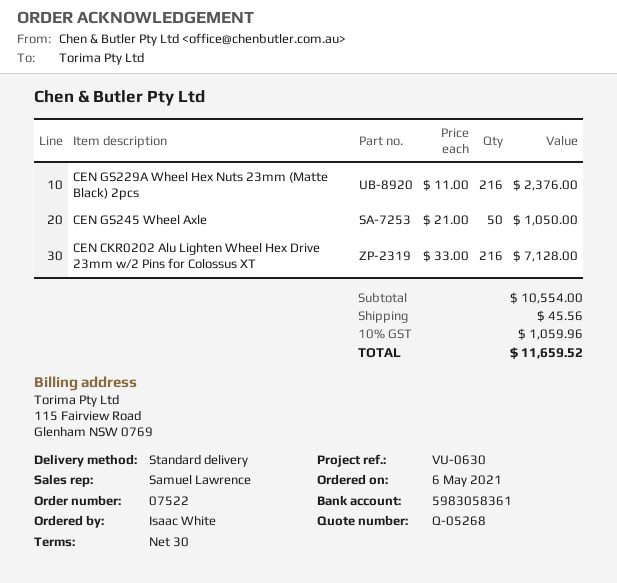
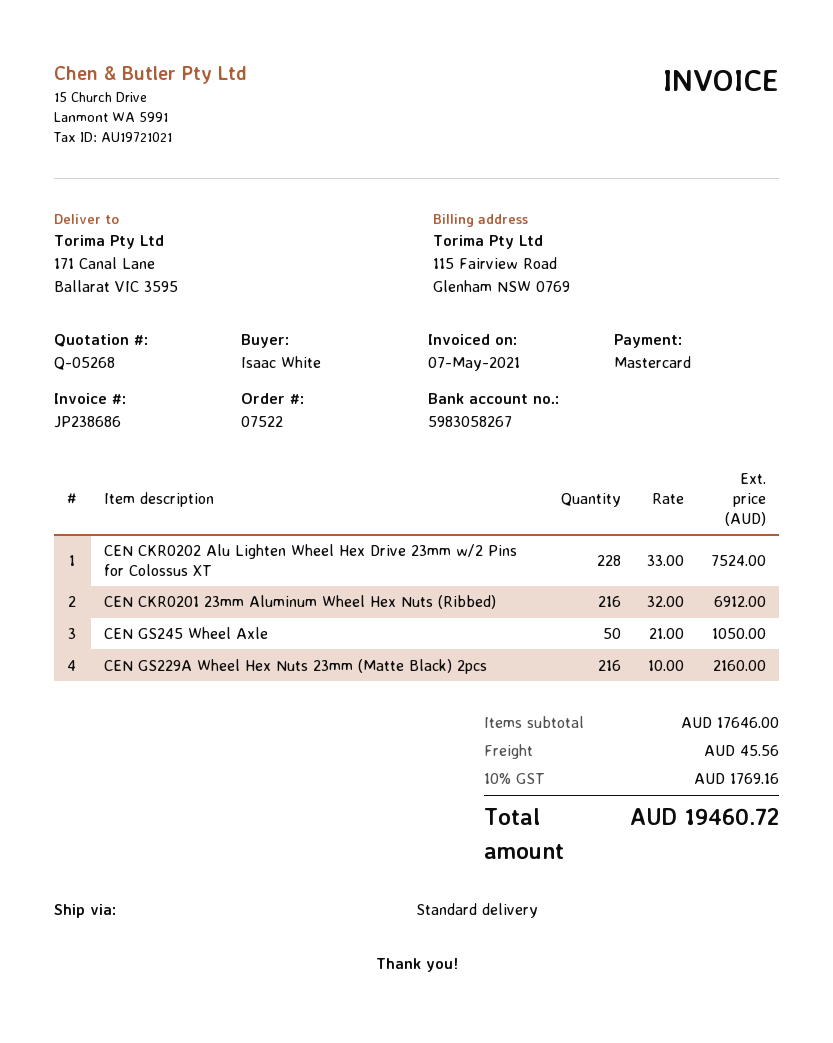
bank account: 5983058361 -> 5983058267
CEN GS229A Wheel Hex Nuts 23mm (Matte Black) 2pcs: 216 x 11.00 = 2376.00 -> 216 x 10.00 = 2160.00
CEN CKR0202 Alu Lighten Wheel Hex Drive 23mm w/2 Pins for Colossus XT: 216 x 33.00 = 7128.00 -> 228 x 33.00 = 7524.00
CEN CKR0201 23mm Aluminum Wheel Hex Nuts (Ribbed): none -> 216 x 32.00 = 6912.00
subtotal: 10554.00 -> 17646.00
tax: 10% = 1059.96 -> 10% = 1769.16
total: 11659.52 -> 19460.72

